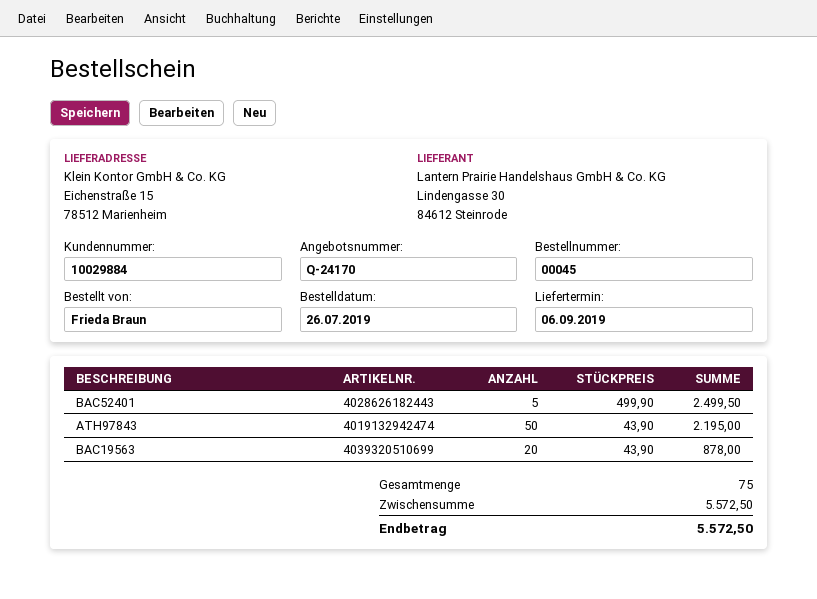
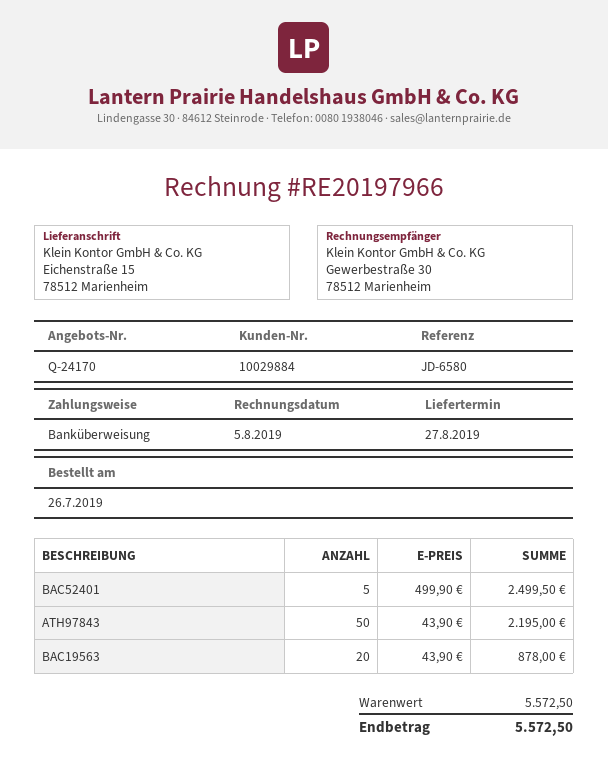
delivery date: 2019-09-06 -> 2019-08-27

